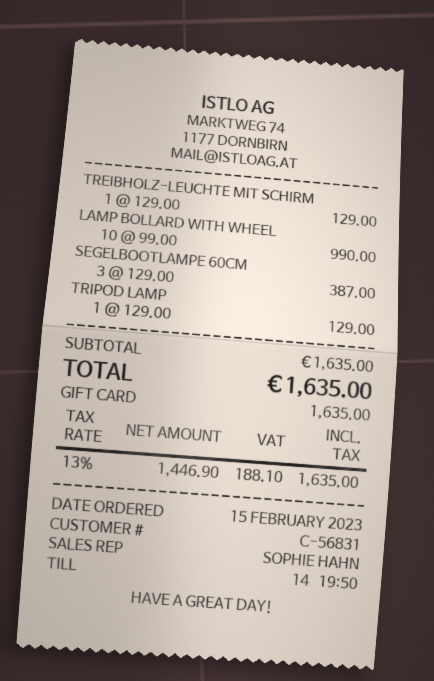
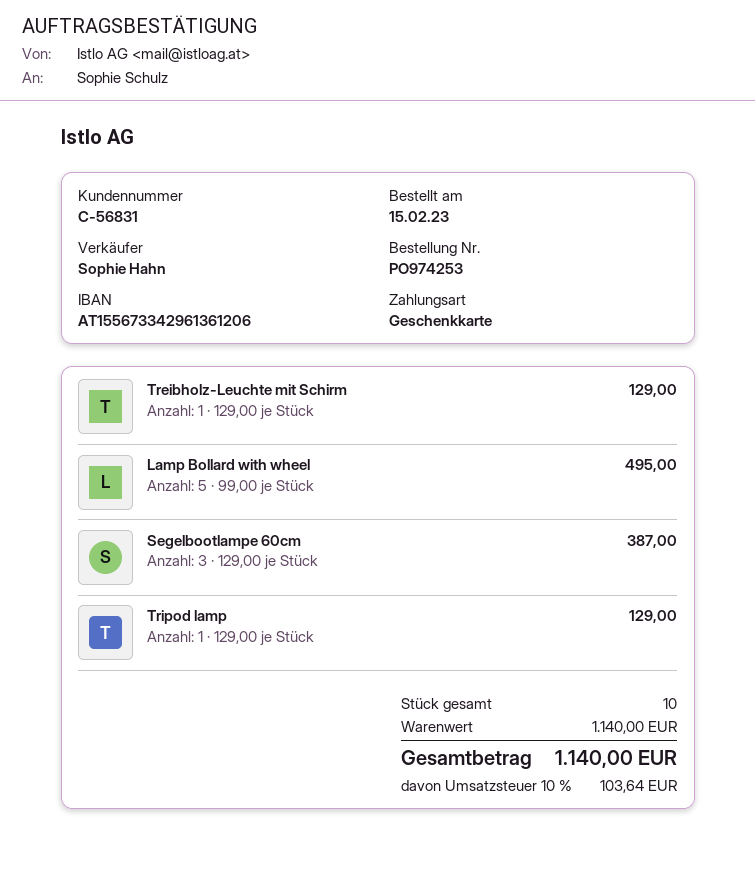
LAMP BOLLARD WITH WHEEL: 10 x 99.00 = 990.00 -> 5 x 99.00 = 495.00
subtotal: 1635.00 -> 1140.00
tax: 13% = 188.10 -> 10% = 103.64
total: 1635.00 -> 1140.00

